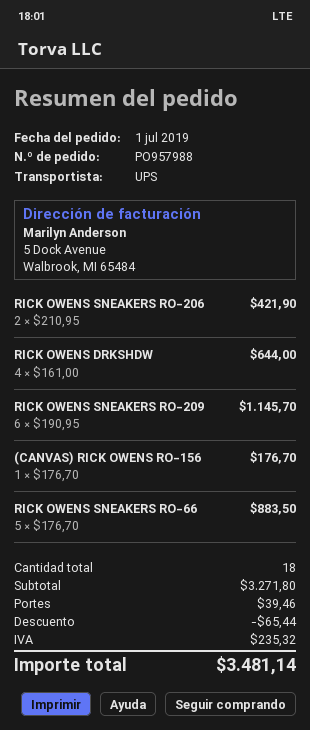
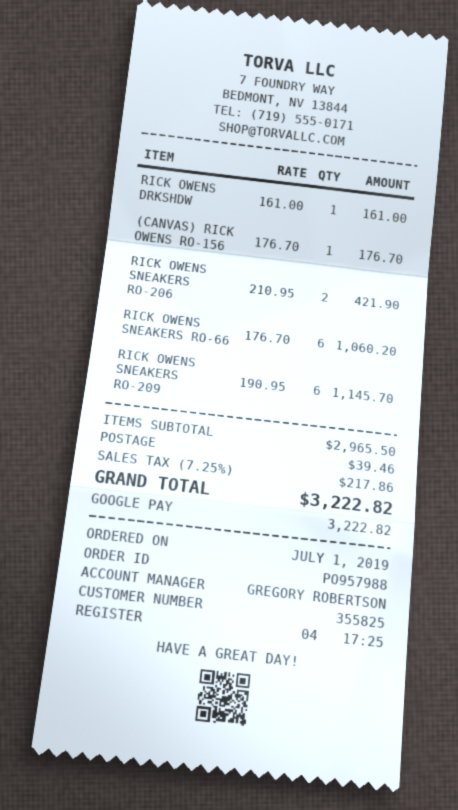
RICK OWENS DRKSHDW: 4 x 161.00 = 644.00 -> 1 x 161.00 = 161.00
RICK OWENS SNEAKERS RO-66: 5 x 176.70 = 883.50 -> 6 x 176.70 = 1060.20
subtotal: 3271.80 -> 2965.50
discount: 65.44 -> none
tax: 235.32 -> 217.86
total: 3481.14 -> 3222.82

